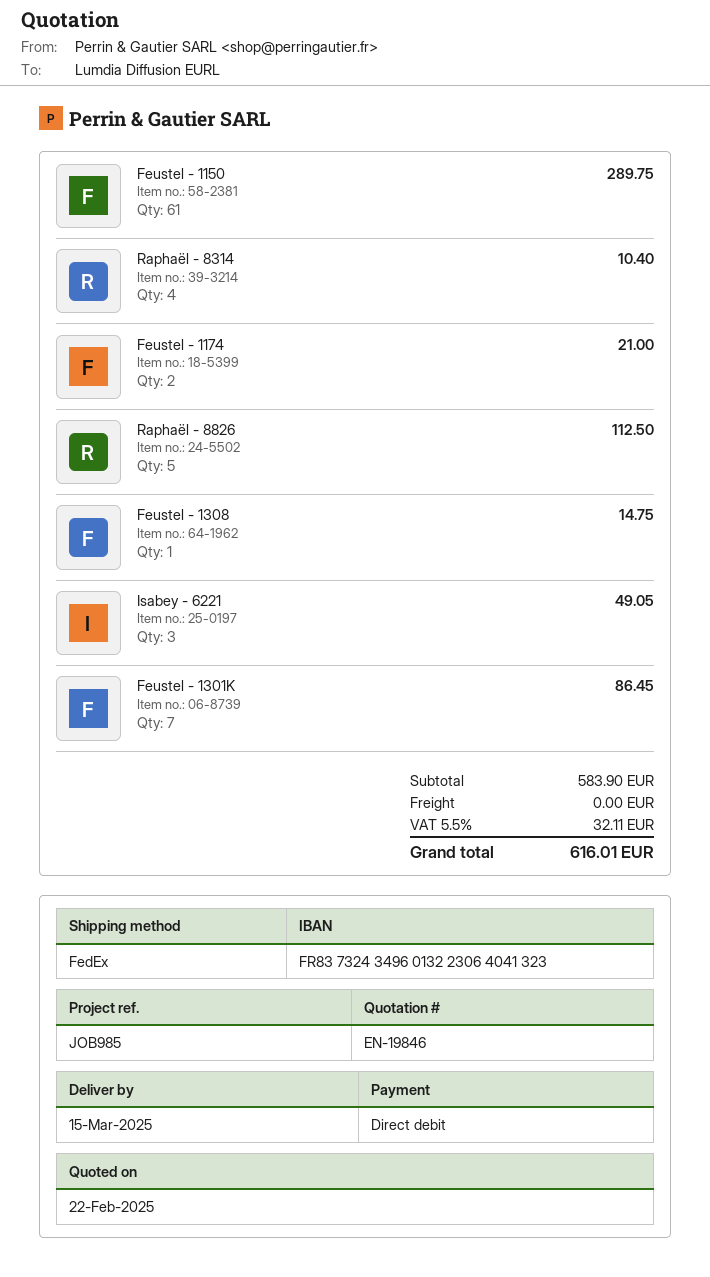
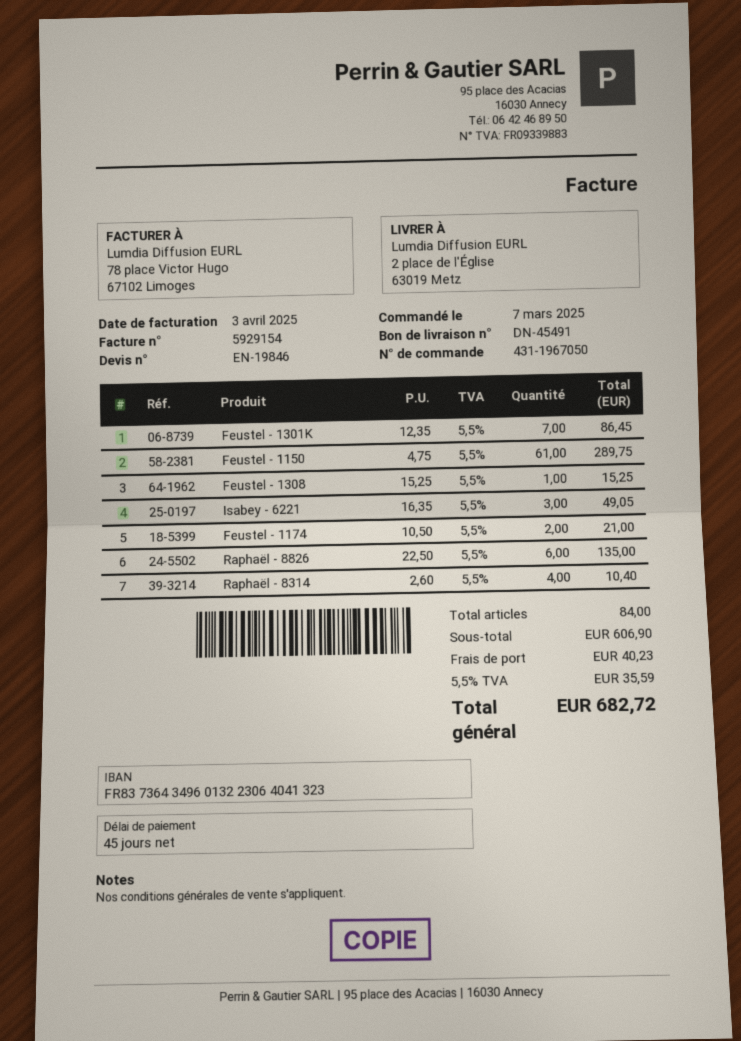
bank account: FR8373243496013223064041323 -> FR8373643496013223064041323
Raphaël - 8826: 5 for 112.50 -> 6 for 135.00
Feustel - 1308: 1 for 14.75 -> 1 for 15.25
subtotal: 583.90 -> 606.90
shipping: 0.00 -> 40.23
tax: 5.5% = 32.11 -> 5.5% = 35.59
total: 616.01 -> 682.72

